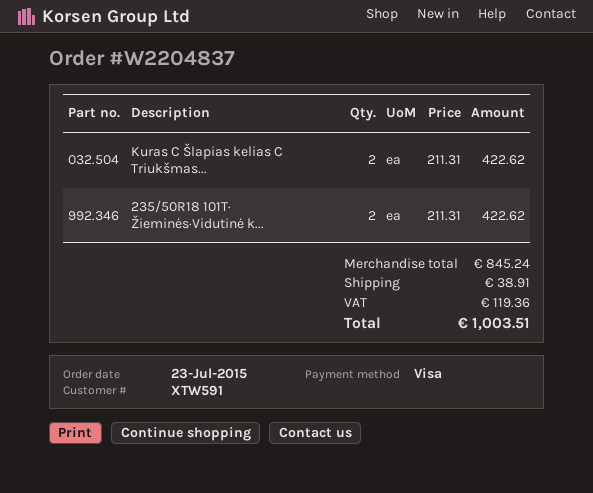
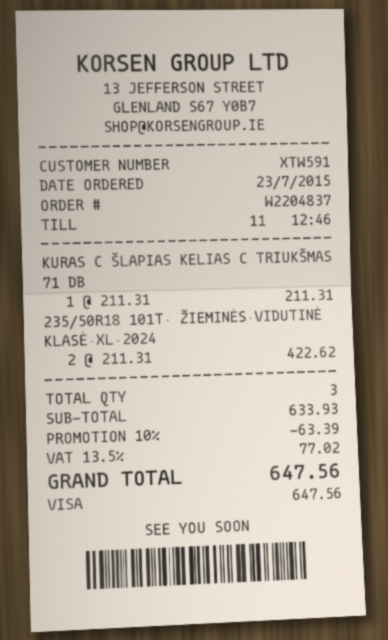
Kuras C Šlapias kelias C Triukšmas...: 2 x 211.31 = 422.62 -> 1 x 211.31 = 211.31
subtotal: 845.24 -> 633.93
discount: none -> 10% = 63.39
shipping: 38.91 -> none
tax: 119.36 -> 77.02
total: 1003.51 -> 647.56

